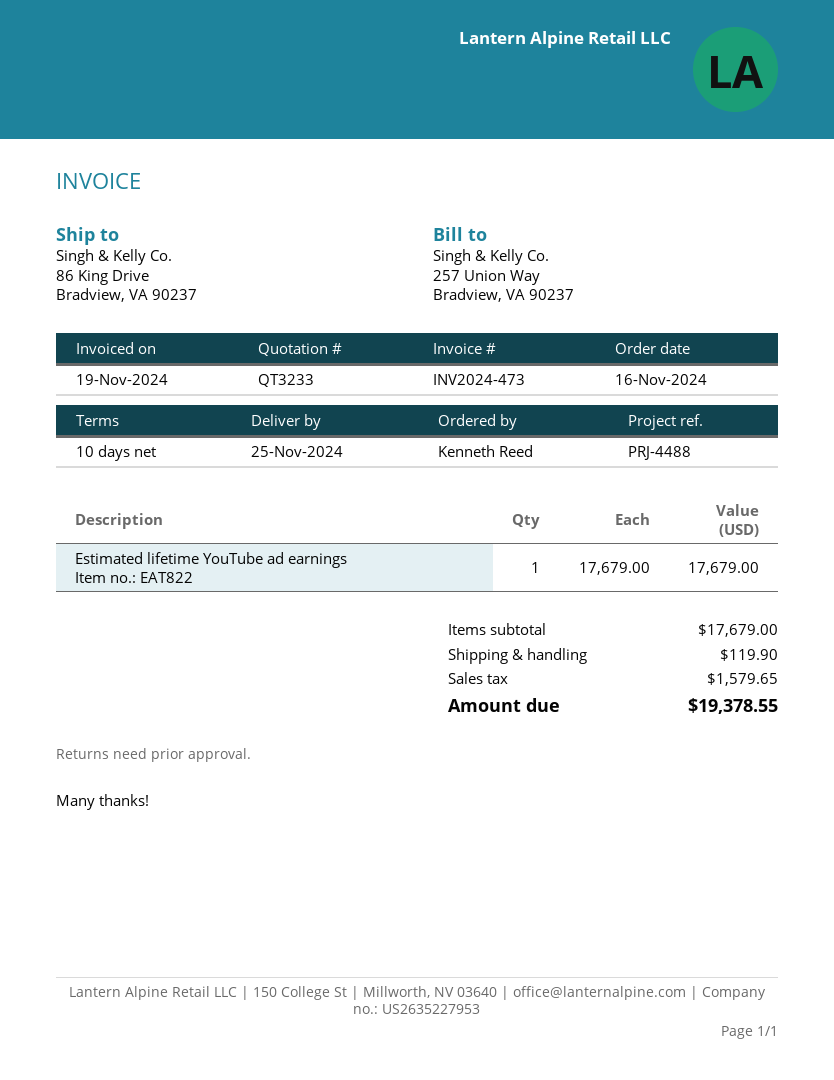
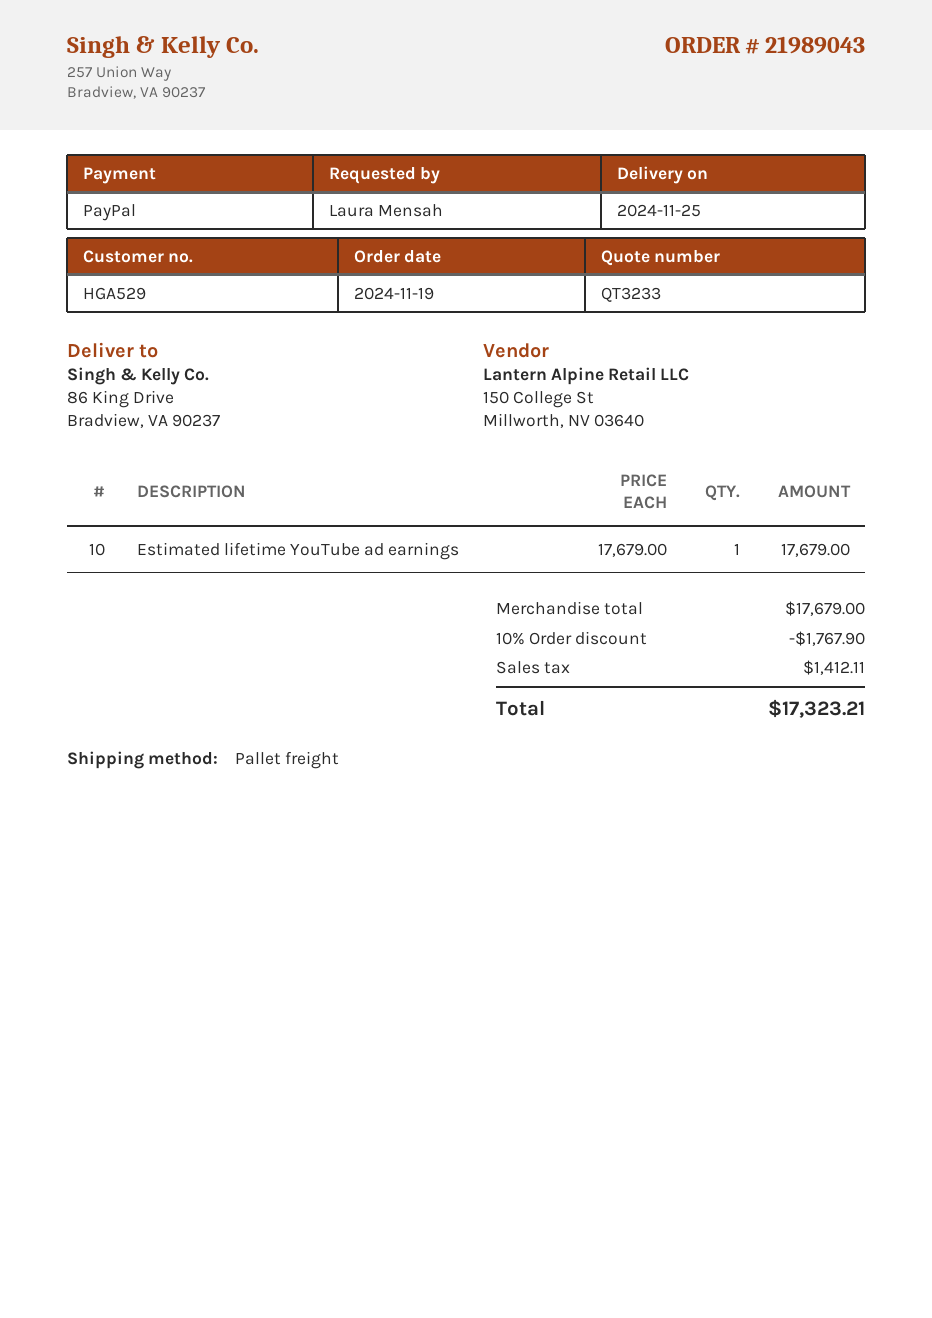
order date: 2024-11-16 -> 2024-11-19
ordered by: Kenneth Reed -> Laura Mensah
discount: none -> 10% = 1767.90
shipping: 119.90 -> none
tax: 1579.65 -> 1412.11
total: 19378.55 -> 17323.21

